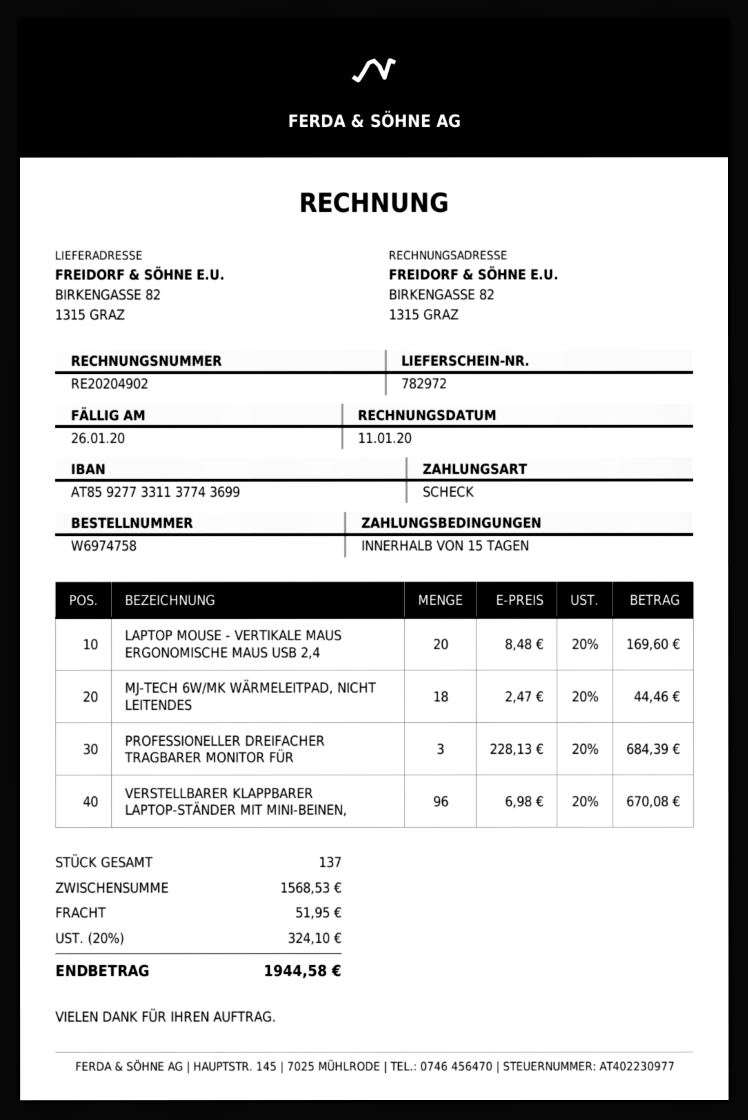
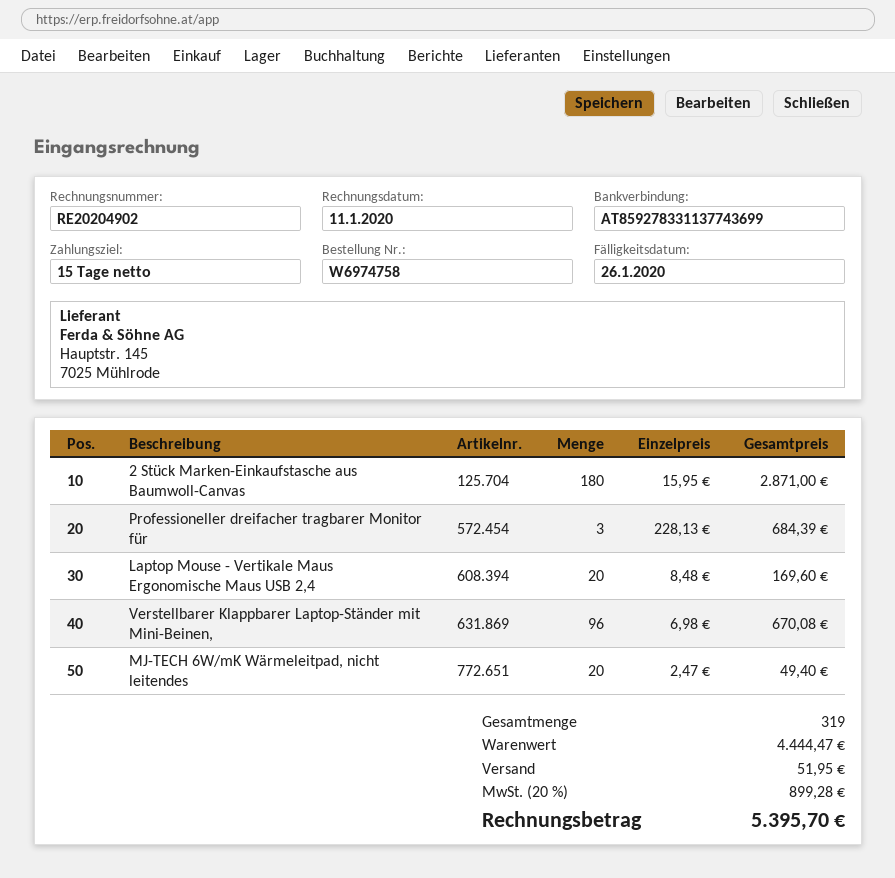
bank account: AT859277331137743699 -> AT859278331137743699
MJ-TECH 6W/MK WÄRMELEITPAD, NICHT LEITENDES: 18 x 2.47 = 44.46 -> 20 x 2.47 = 49.40
2 Stück Marken-Einkaufstasche aus Baumwoll-Canvas: none -> 180 x 15.95 = 2871.00
total quantity: 137 -> 319
subtotal: 1568.53 -> 4444.47
tax: 20% = 324.10 -> 20% = 899.28
total: 1944.58 -> 5395.70

